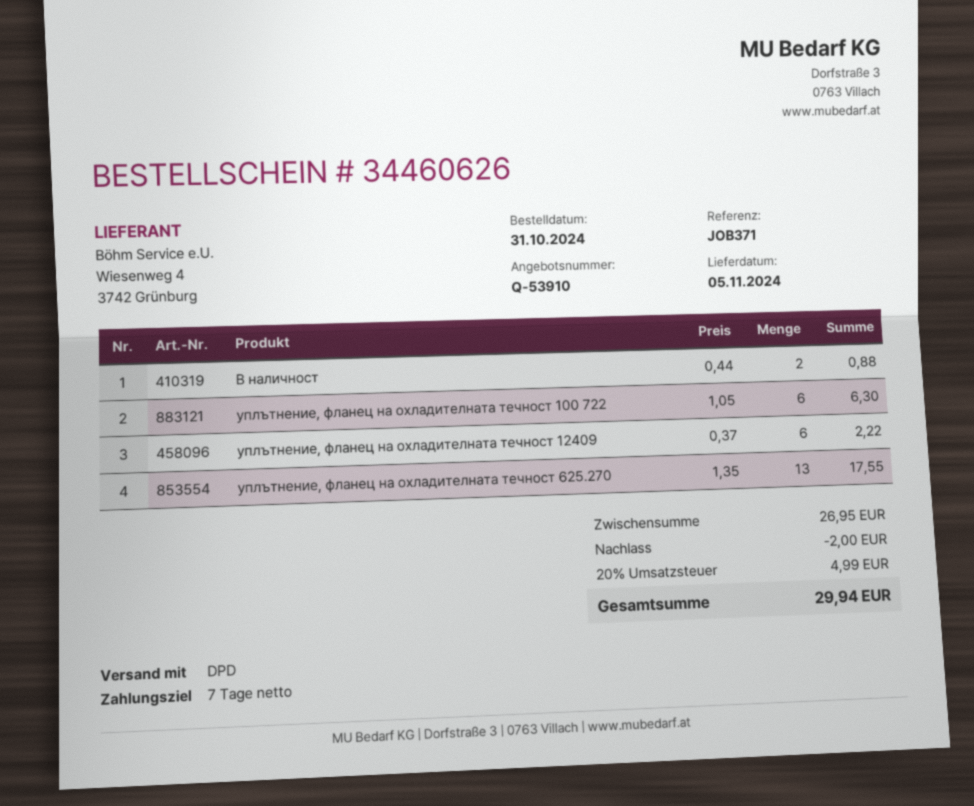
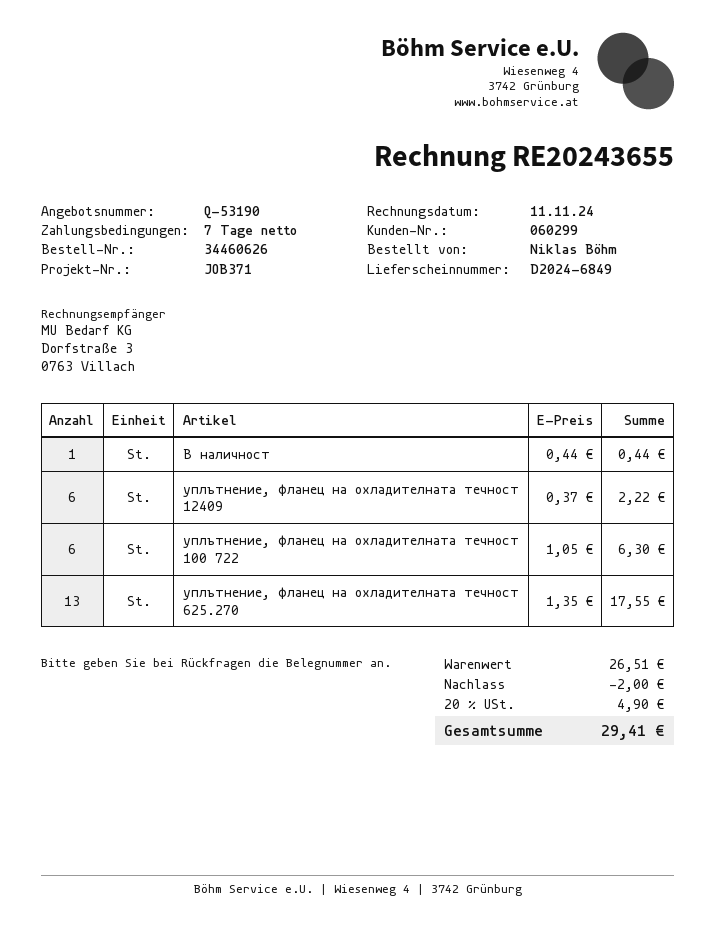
quote number: Q-53910 -> Q-53190
В наличност: 2 x 0.44 = 0.88 -> 1 x 0.44 = 0.44
subtotal: 26.95 -> 26.51
tax: 20% = 4.99 -> 20% = 4.90
total: 29.94 -> 29.41

